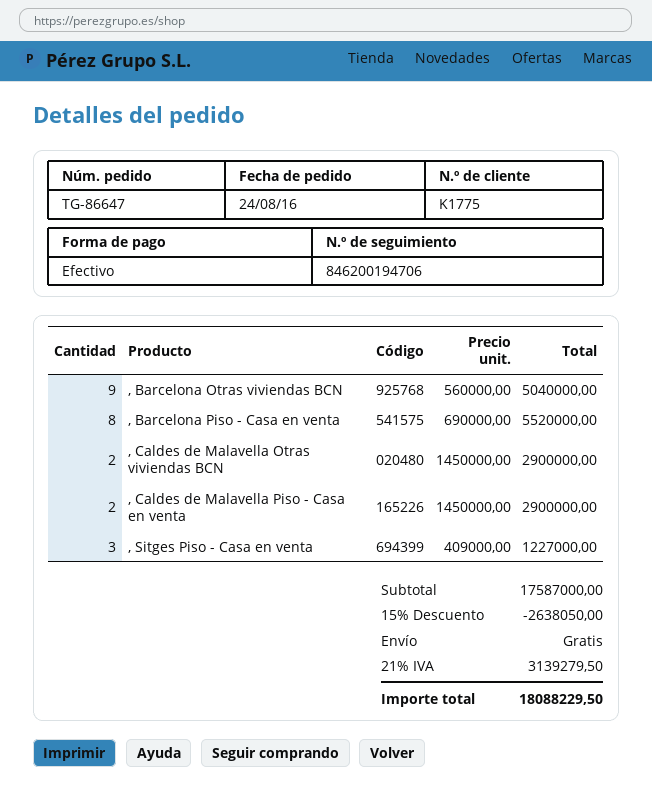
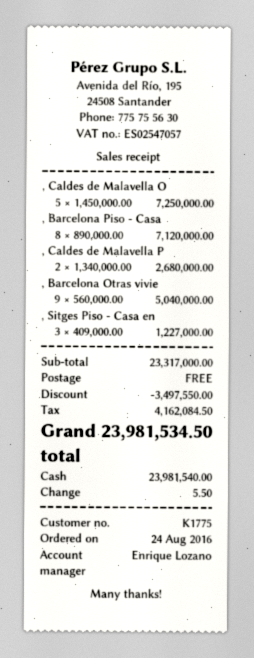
, Barcelona Piso - Casa en venta: 8 x 690000.00 = 5520000.00 -> 8 x 890000.00 = 7120000.00
, Caldes de Malavella Otras viviendas BCN: 2 x 1450000.00 = 2900000.00 -> 5 x 1450000.00 = 7250000.00
, Caldes de Malavella Piso - Casa en venta: 2 x 1450000.00 = 2900000.00 -> 2 x 1340000.00 = 2680000.00
subtotal: 17587000.00 -> 23317000.00
discount: 2638050.00 -> 3497550.00
tax: 3139279.50 -> 4162084.50
total: 18088229.50 -> 23981534.50

